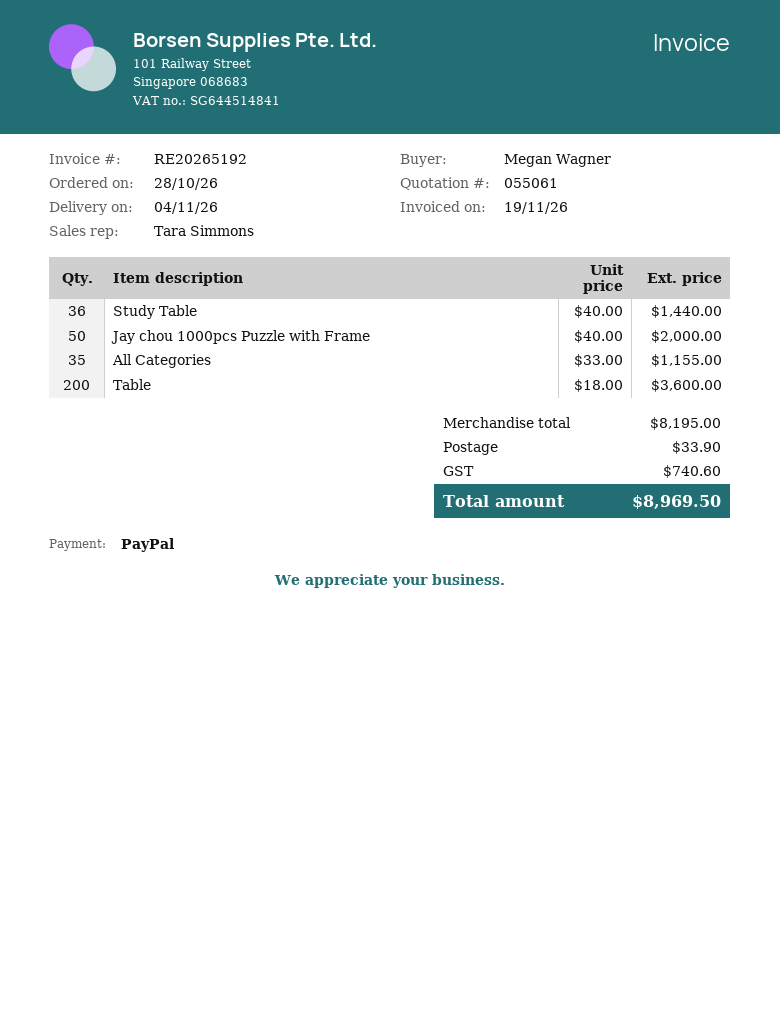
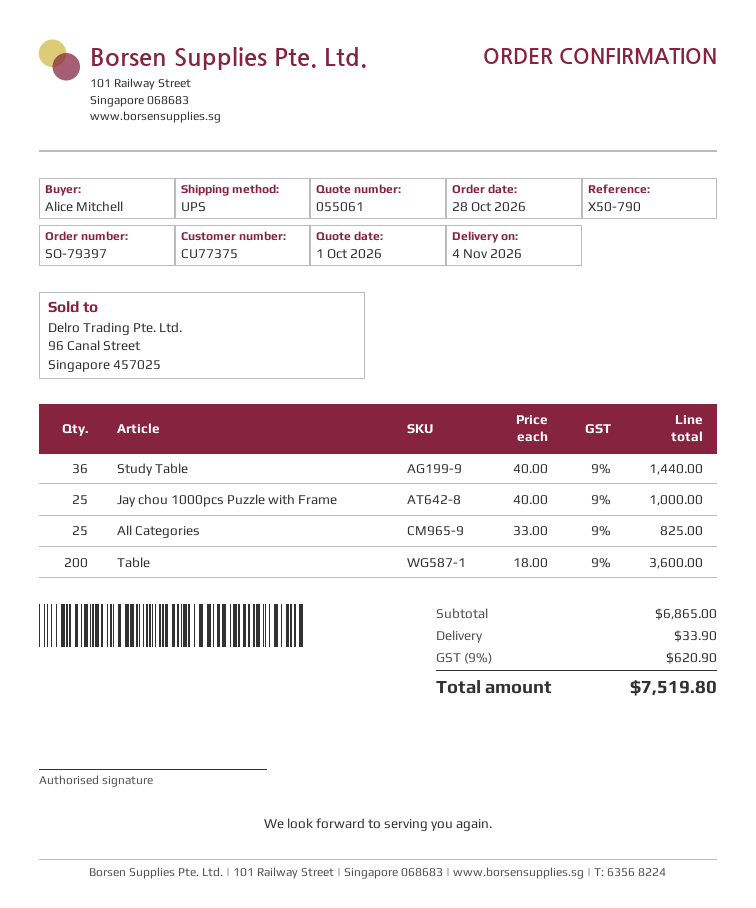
ordered by: Megan Wagner -> Alice Mitchell
Jay chou 1000pcs Puzzle with Frame: 50 x 40.00 = 2000.00 -> 25 x 40.00 = 1000.00
All Categories: 35 x 33.00 = 1155.00 -> 25 x 33.00 = 825.00
subtotal: 8195.00 -> 6865.00
tax: 740.60 -> 620.90
total: 8969.50 -> 7519.80

